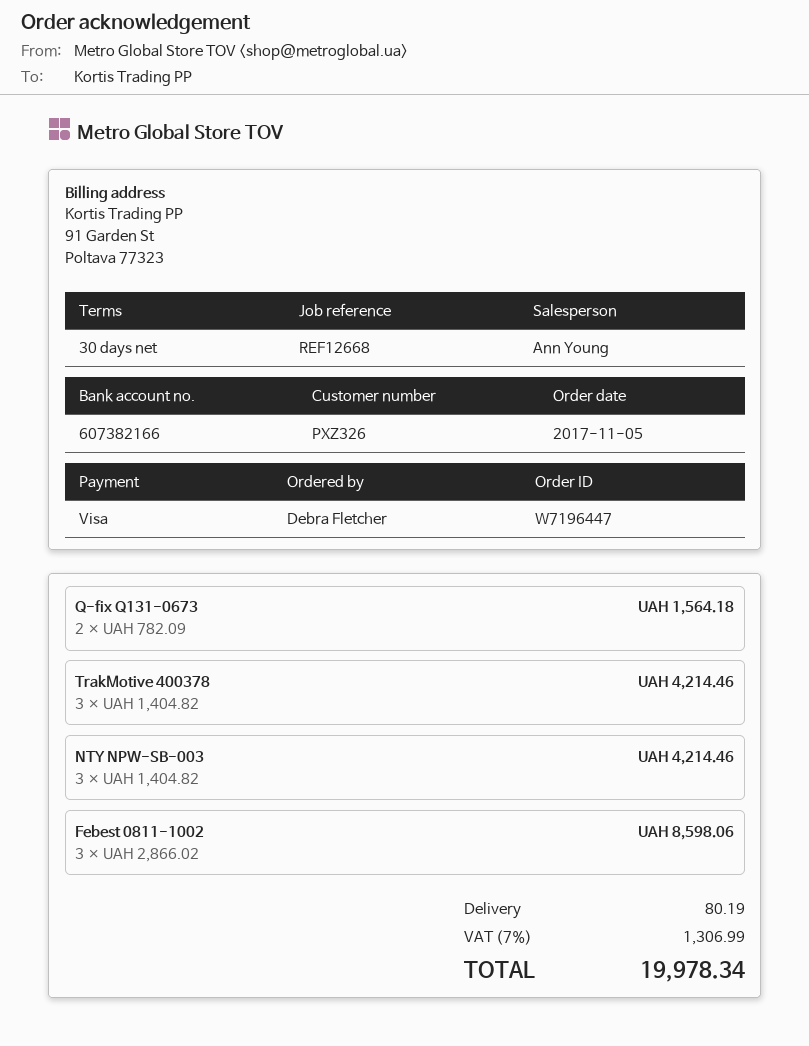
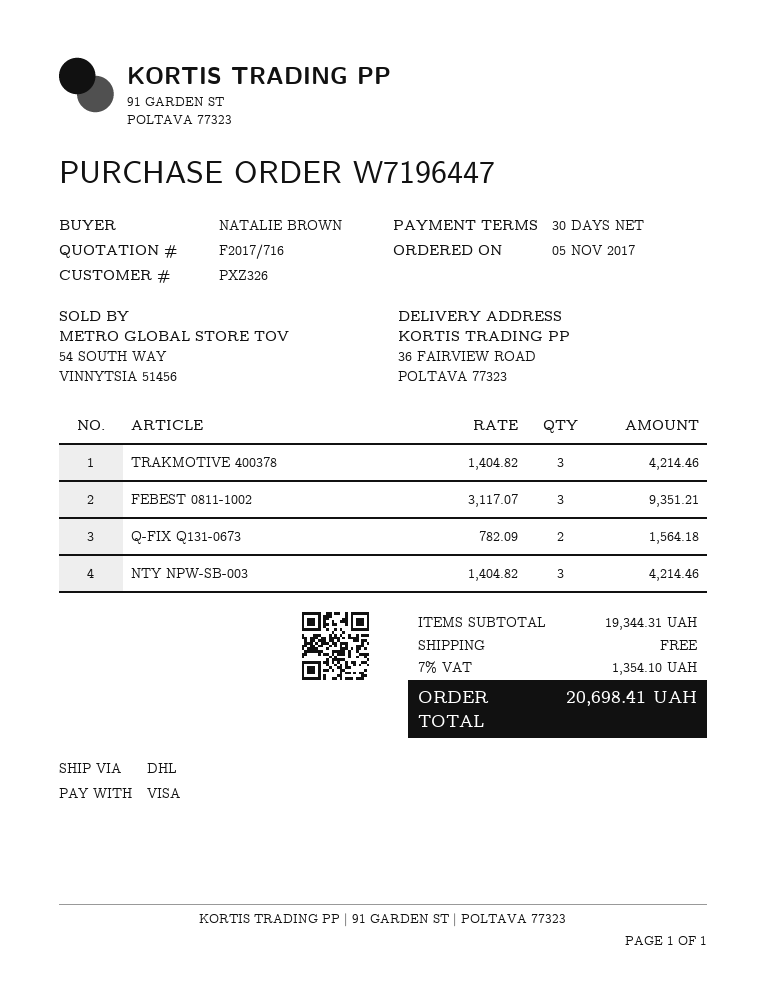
ordered by: Debra Fletcher -> NATALIE BROWN
Febest 0811-1002: 3 x 2866.02 = 8598.06 -> 3 x 3117.07 = 9351.21
shipping: 80.19 -> 0.00
tax: 7% = 1306.99 -> 7% = 1354.10
total: 19978.34 -> 20698.41

